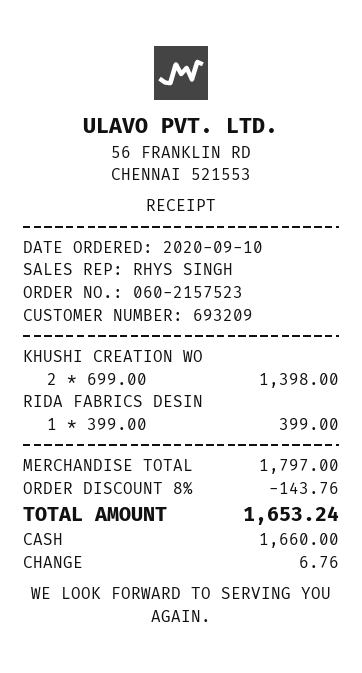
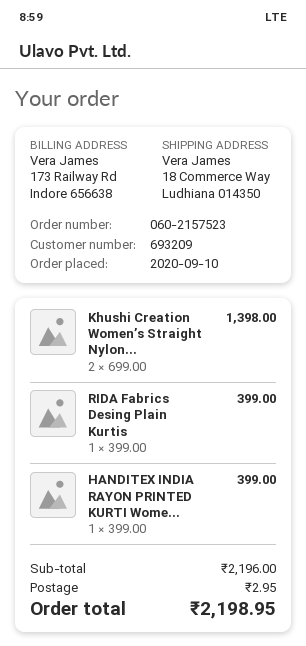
HANDITEX INDIA RAYON PRINTED KURTI Wome...: none -> 1 x 399.00 = 399.00
subtotal: 1797.00 -> 2196.00
discount: 8% = 143.76 -> none
shipping: none -> 2.95
total: 1653.24 -> 2198.95

